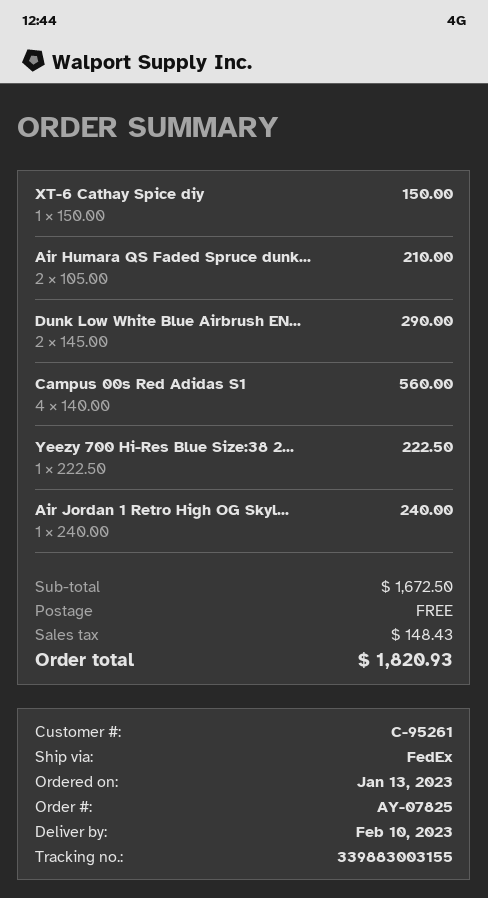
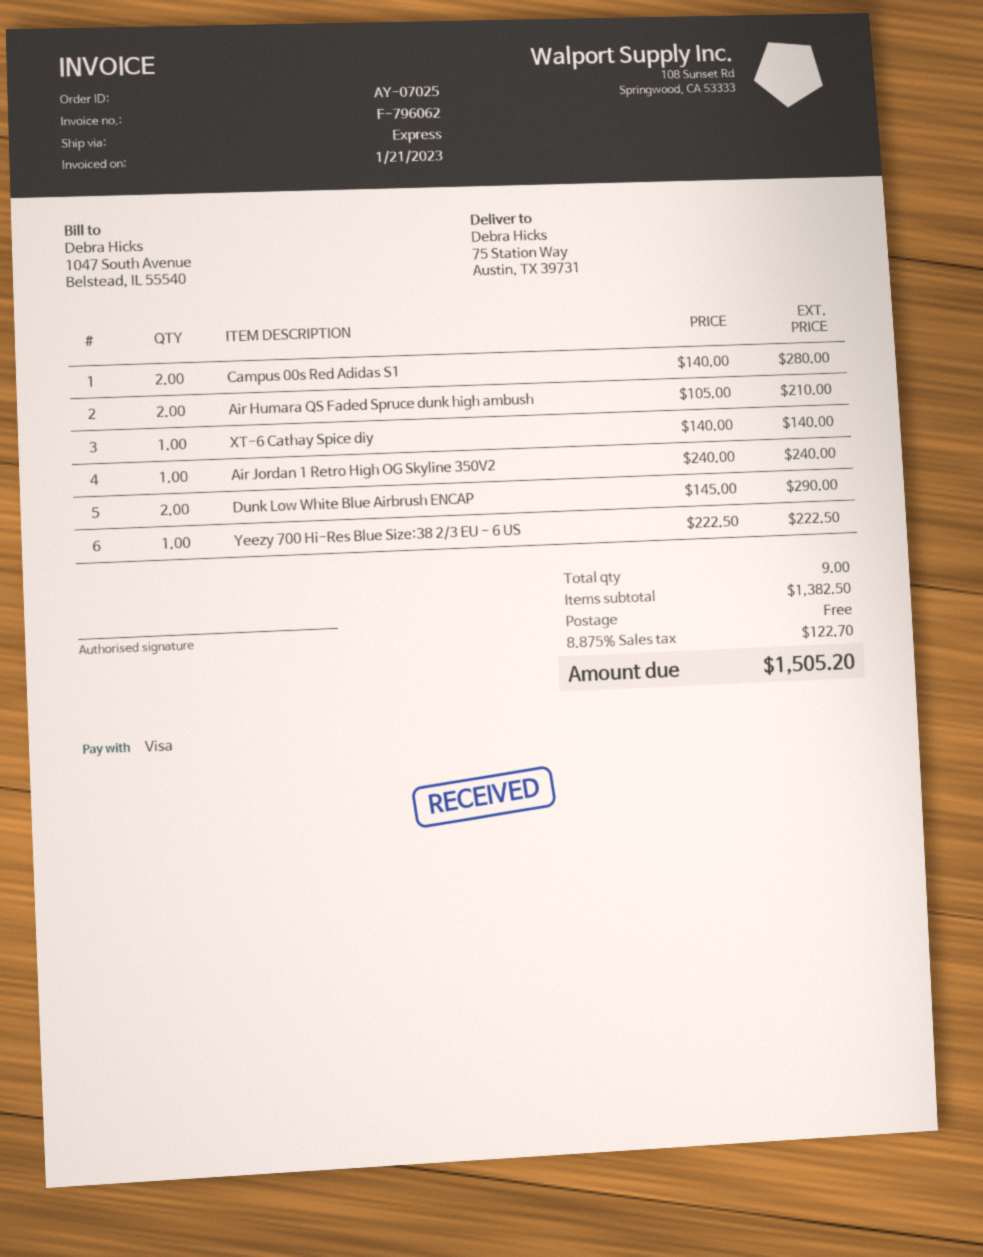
order number: AY-07825 -> AY-07025
shipping method: FedEx -> express
XT-6 Cathay Spice diy: 1 x 150.00 = 150.00 -> 1 x 140.00 = 140.00
Campus 00s Red Adidas S1: 4 x 140.00 = 560.00 -> 2 x 140.00 = 280.00
subtotal: 1672.50 -> 1382.50
tax: 148.43 -> 122.70
total: 1820.93 -> 1505.20

